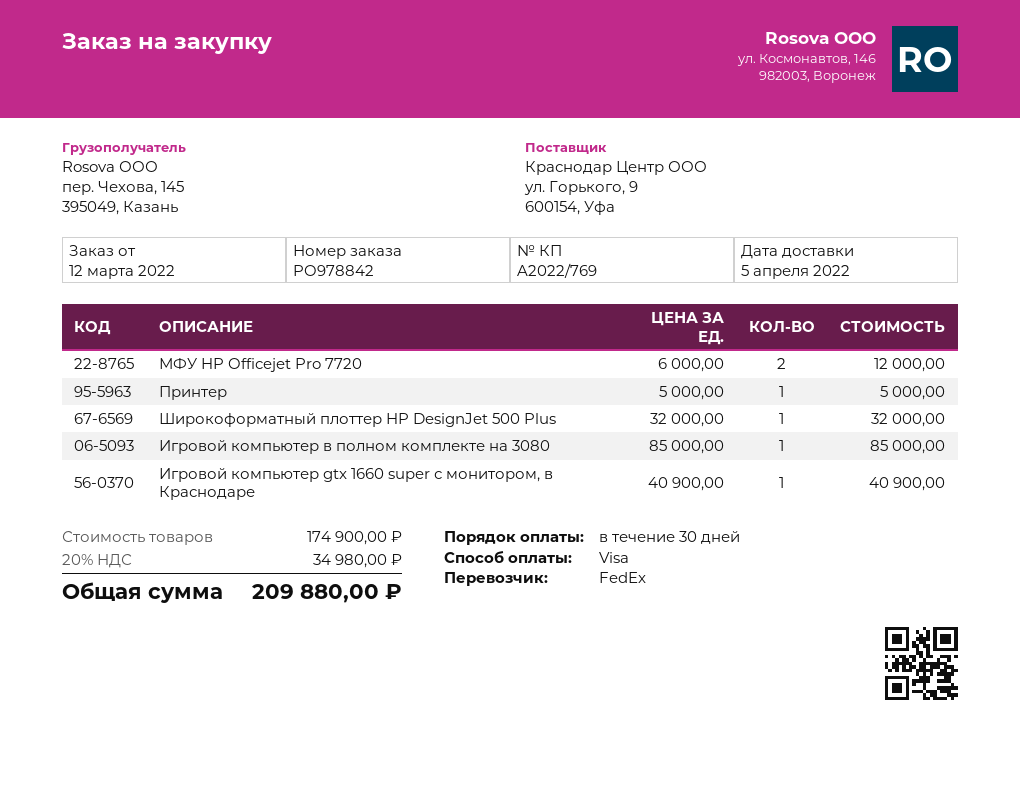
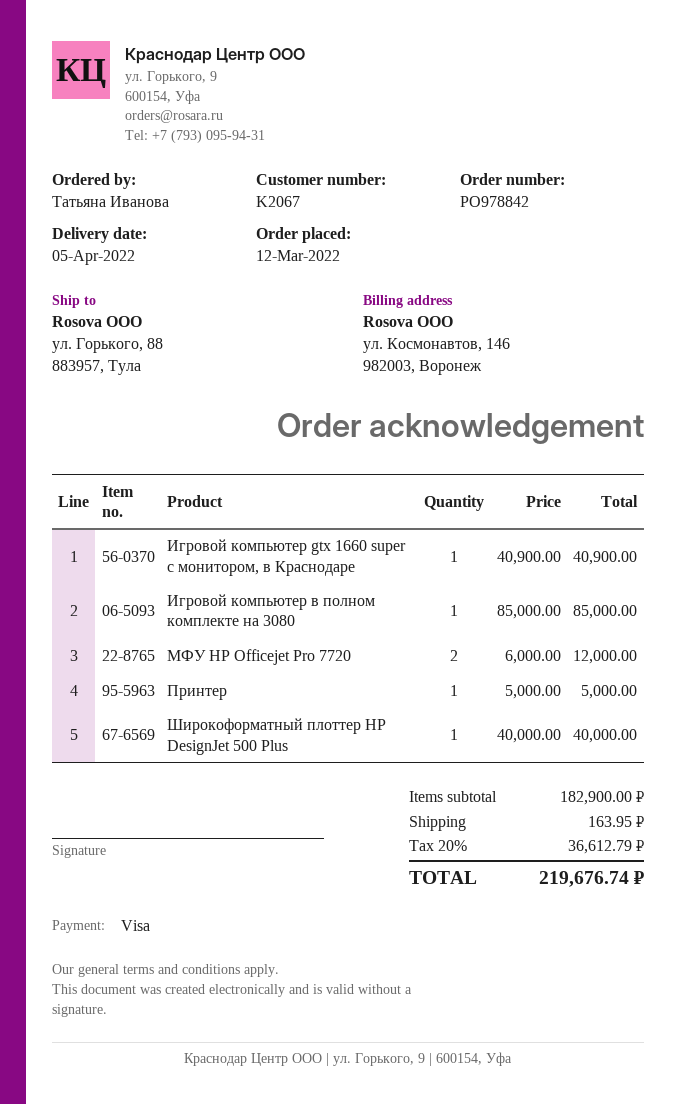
ship to: пер. Чехова, 145, 395049, Казань -> ул. Горького, 88, 883957, Тула
Широкоформатный плоттер HP DesignJet 500 Plus: 1 x 32000.00 = 32000.00 -> 1 x 40000.00 = 40000.00
subtotal: 174900.00 -> 182900.00
shipping: none -> 163.95
tax: 20% = 34980.00 -> 20% = 36612.79
total: 209880.00 -> 219676.74

